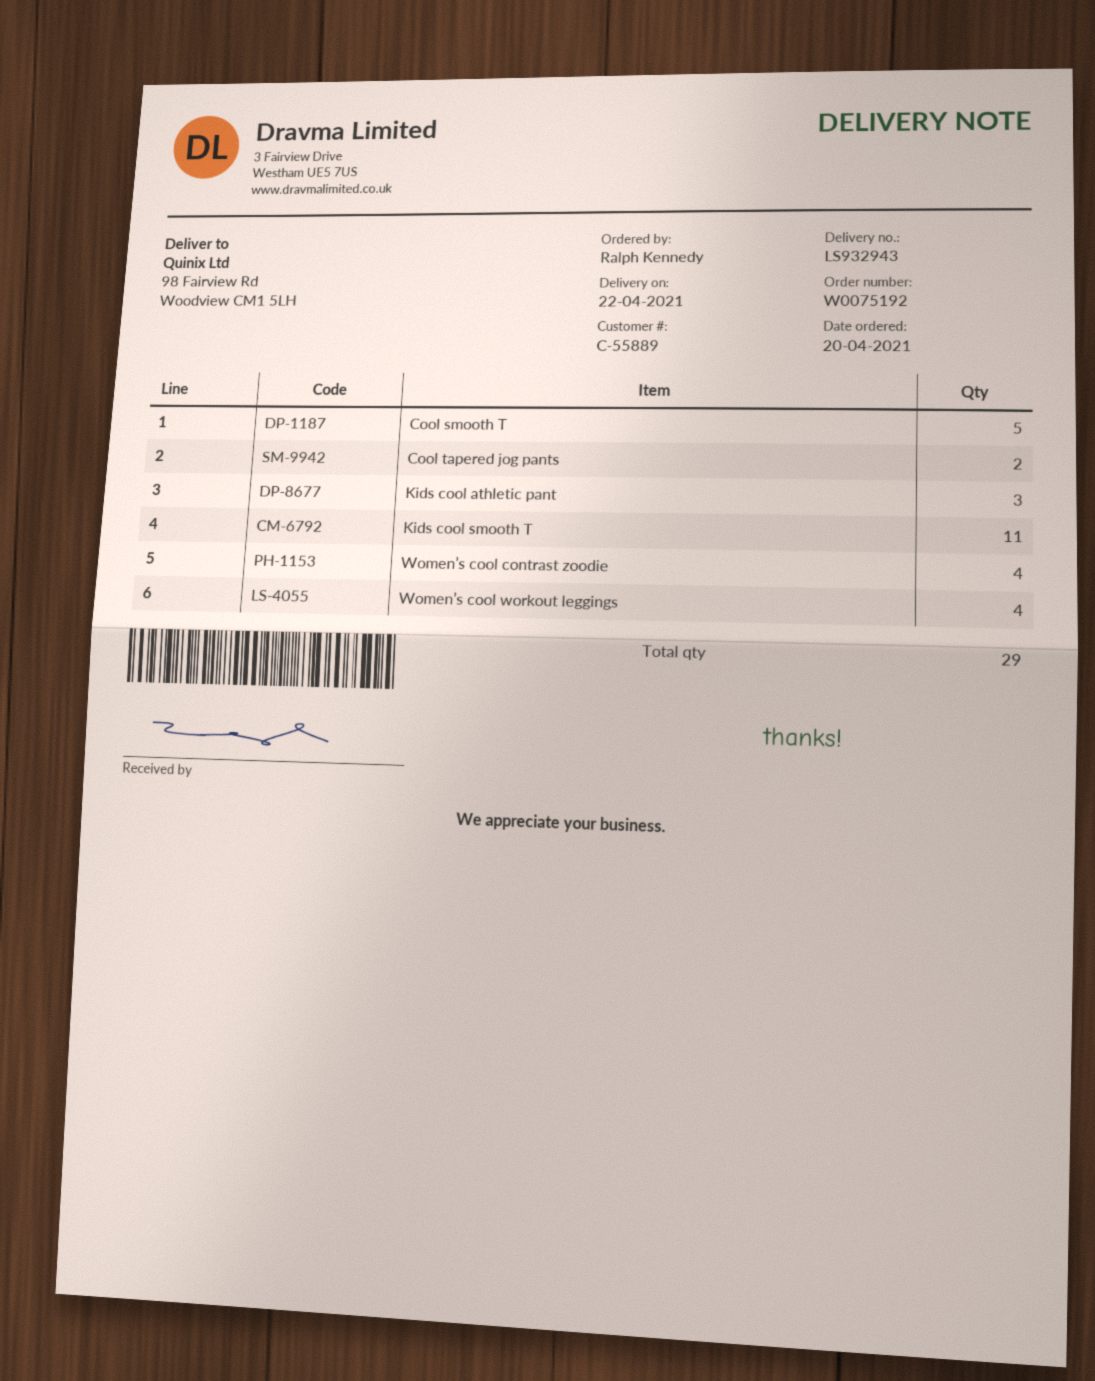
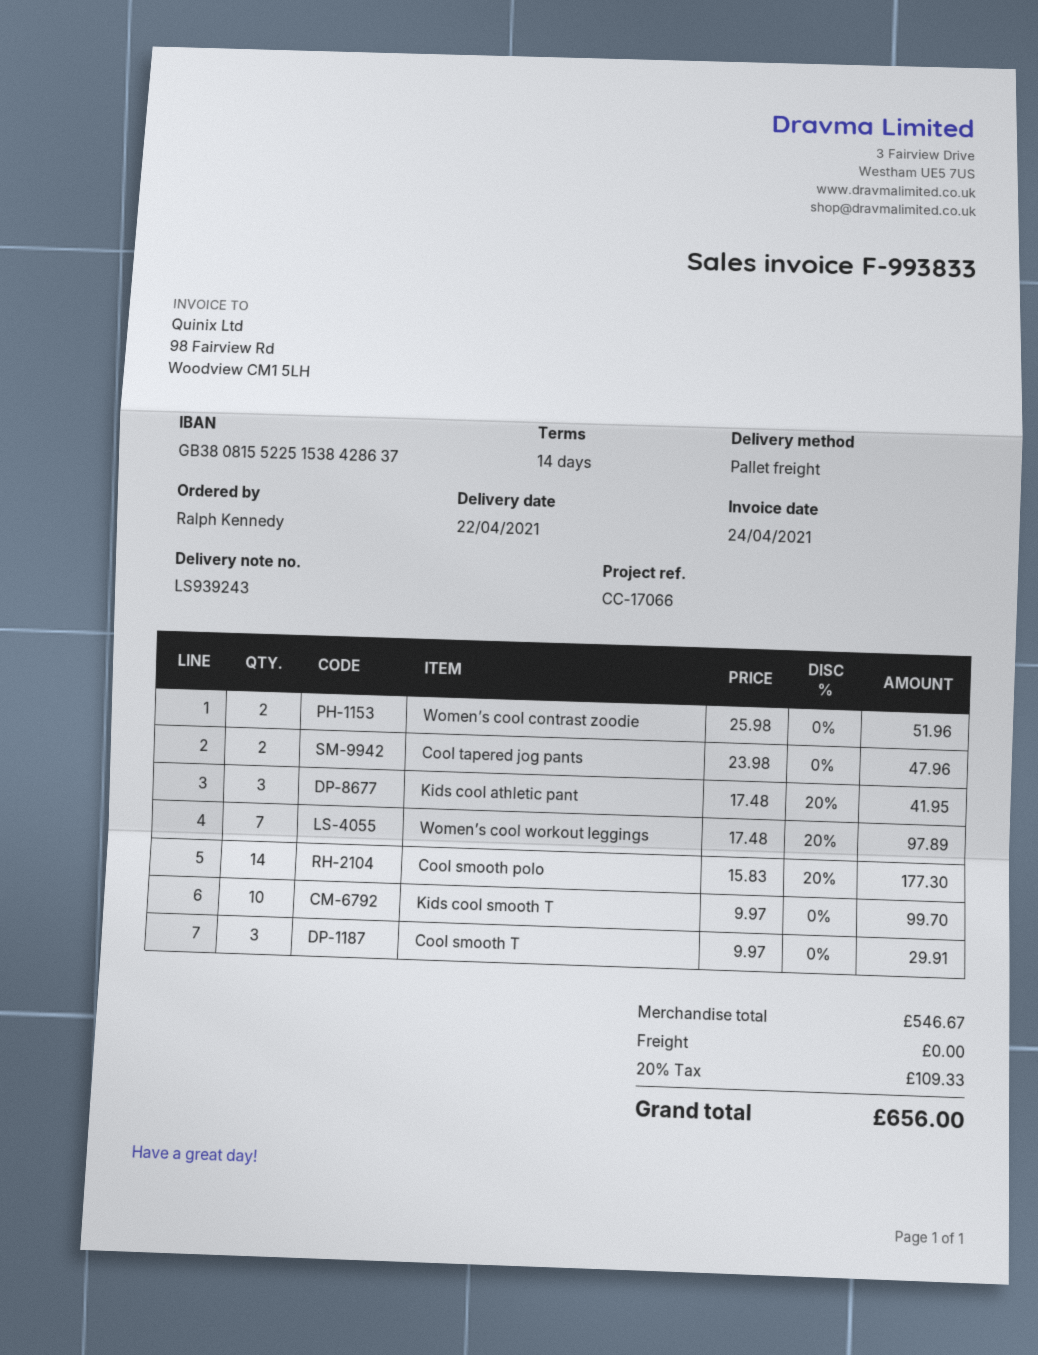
delivery note number: LS932943 -> LS939243
Cool smooth T: 5 -> 3
Kids cool smooth T: 11 -> 10
Women’s cool contrast zoodie: 4 -> 2
Women’s cool workout leggings: 4 -> 7
Cool smooth polo: none -> 14

